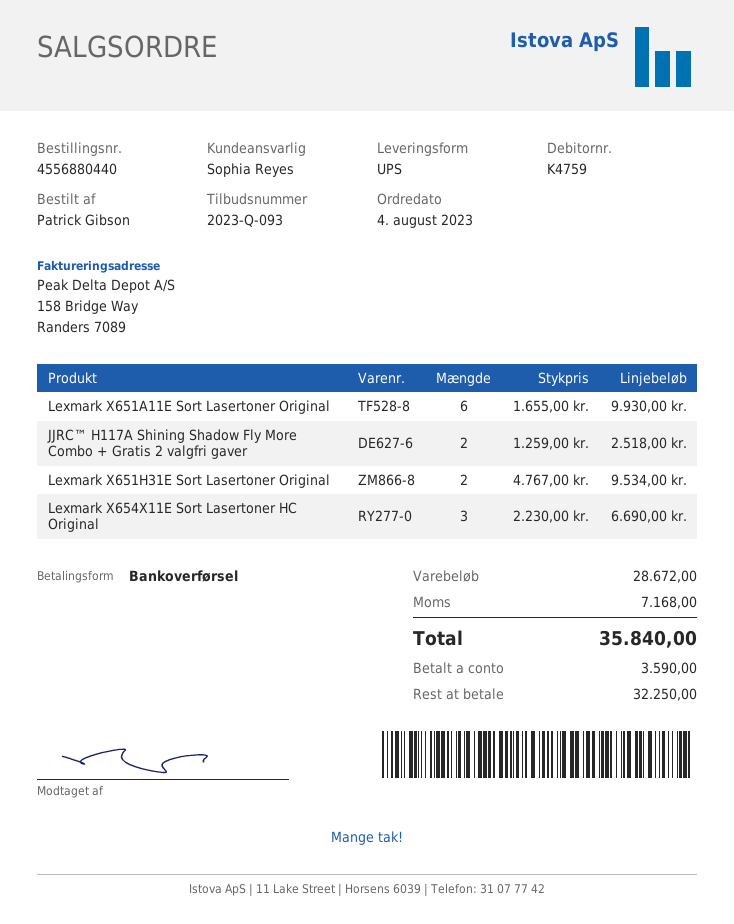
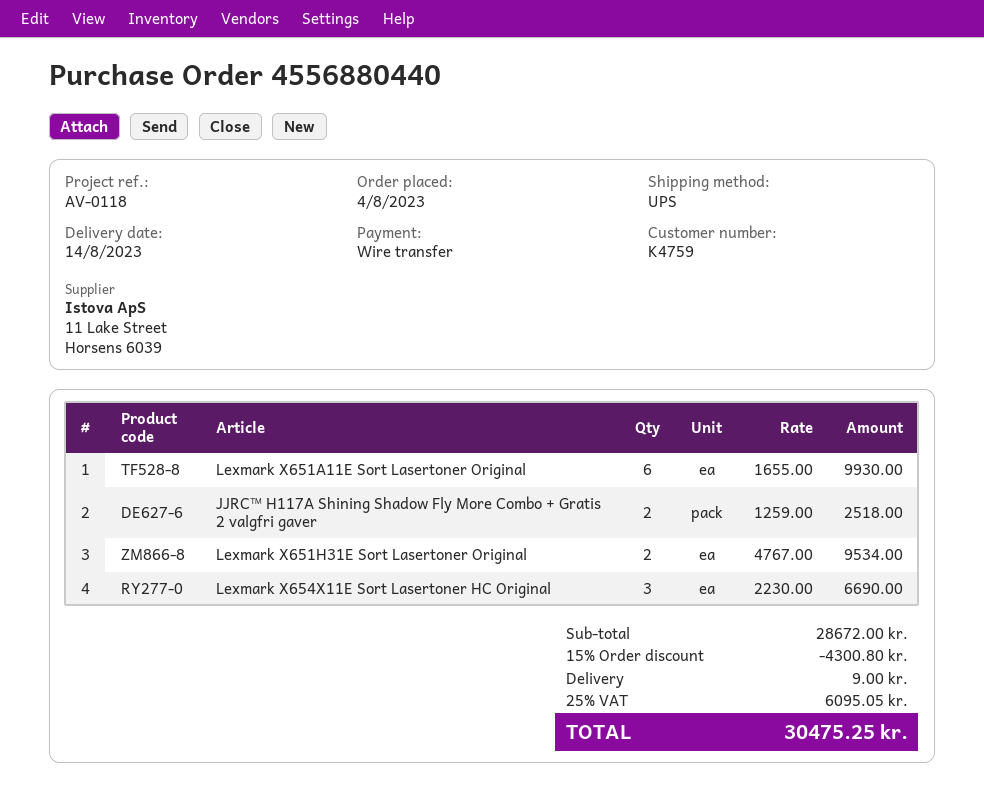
discount: none -> 15% = 4300.80
shipping: none -> 9.00
tax: 7168.00 -> 6095.05
total: 35840.00 -> 30475.25

